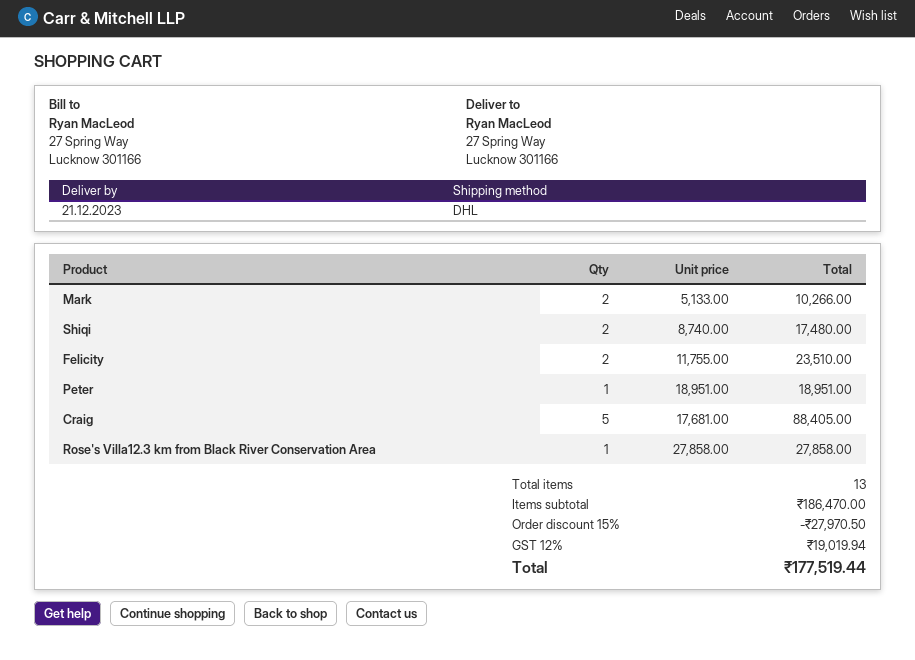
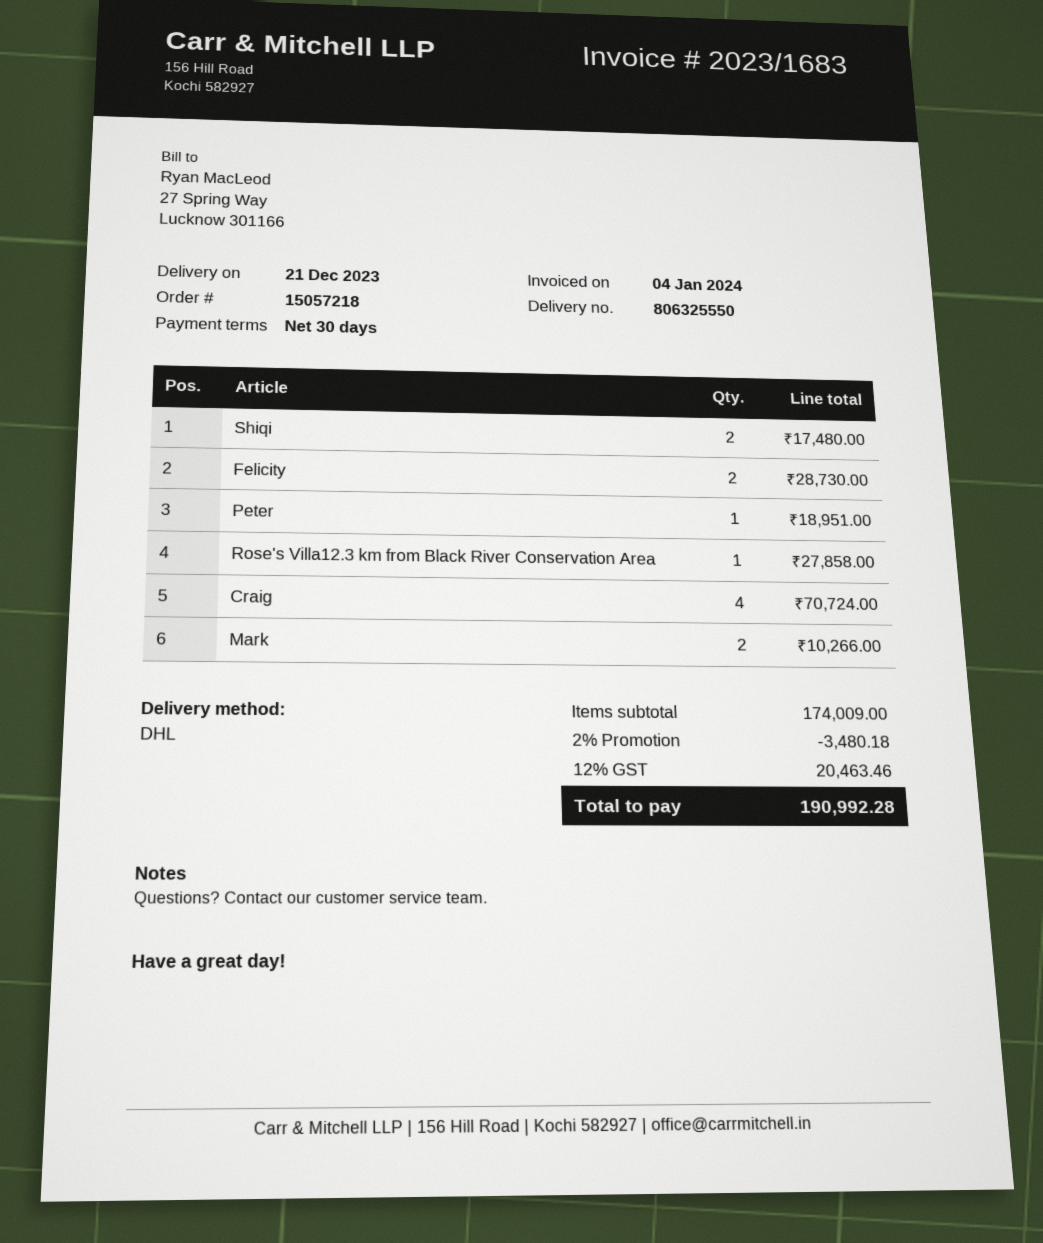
Felicity: 2 for 23510.00 -> 2 for 28730.00
Craig: 5 for 88405.00 -> 4 for 70724.00
subtotal: 186470.00 -> 174009.00
discount: 15% = 27970.50 -> 2% = 3480.18
tax: 12% = 19019.94 -> 12% = 20463.46
total: 177519.44 -> 190992.28

